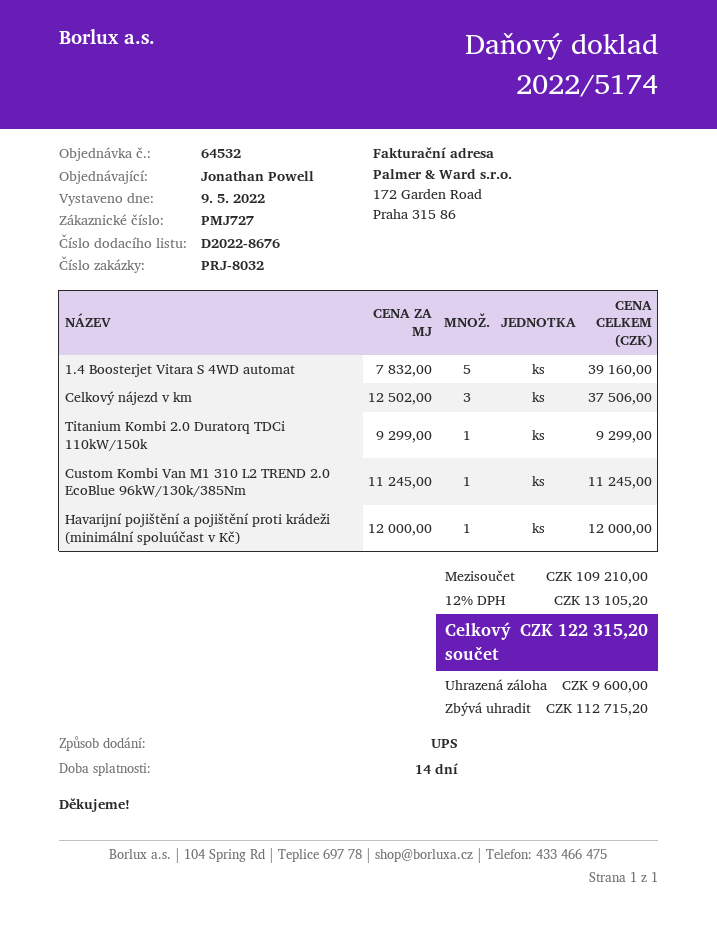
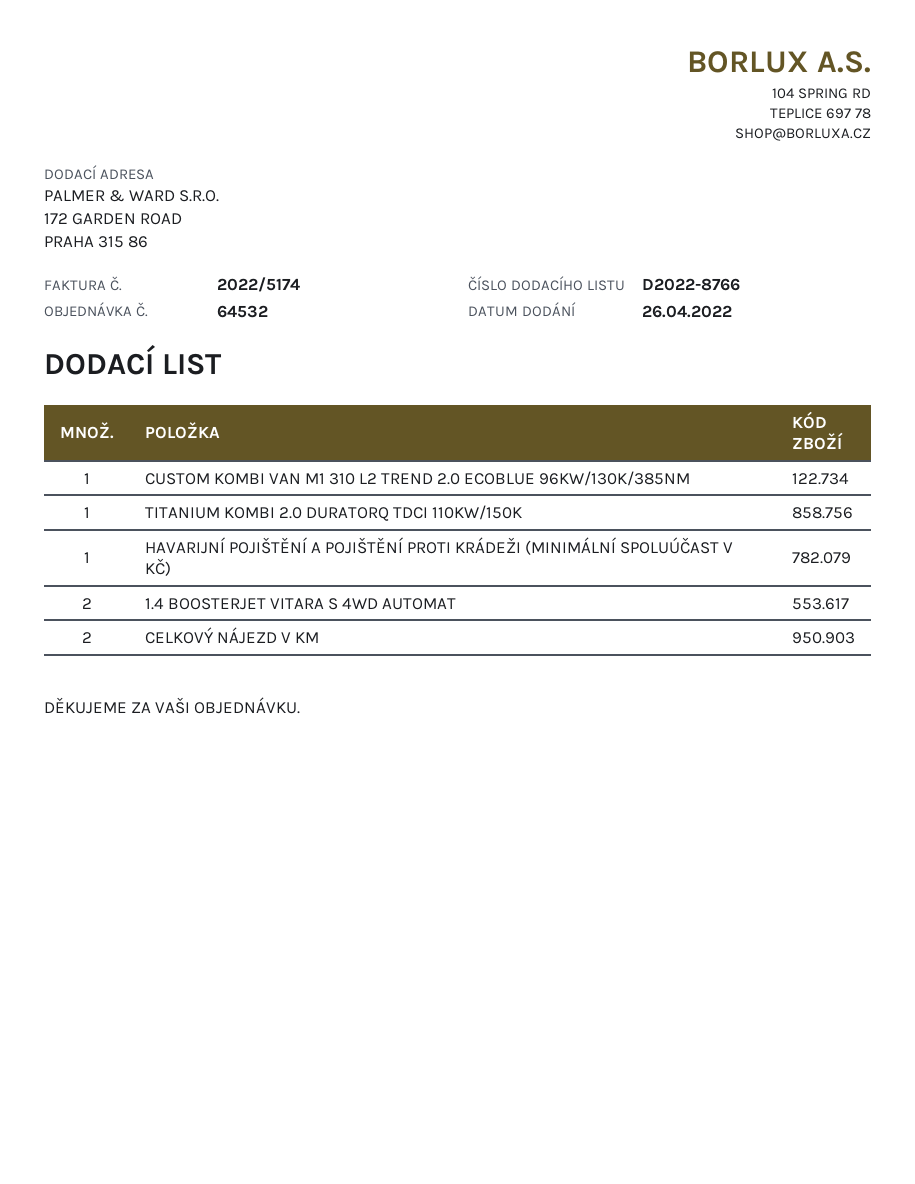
delivery note number: D2022-8676 -> D2022-8766
1.4 Boosterjet Vitara S 4WD automat: 5 -> 2
Celkový nájezd v km: 3 -> 2

